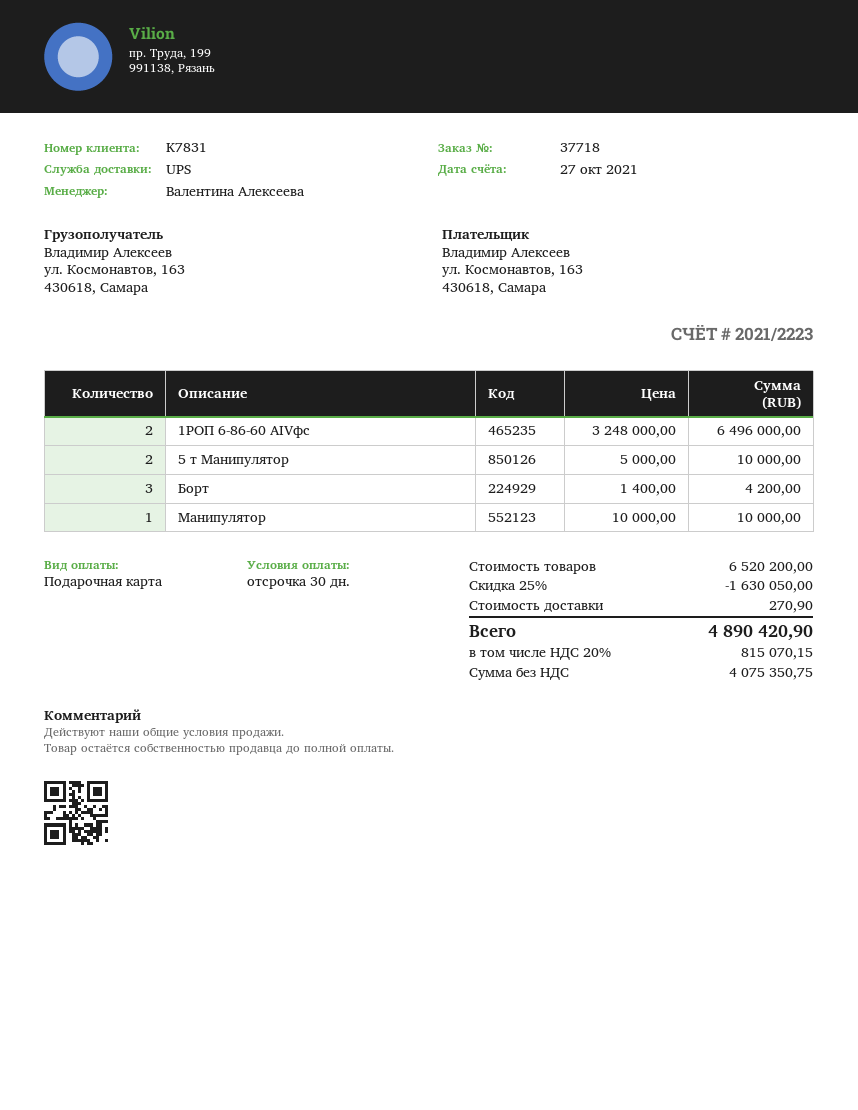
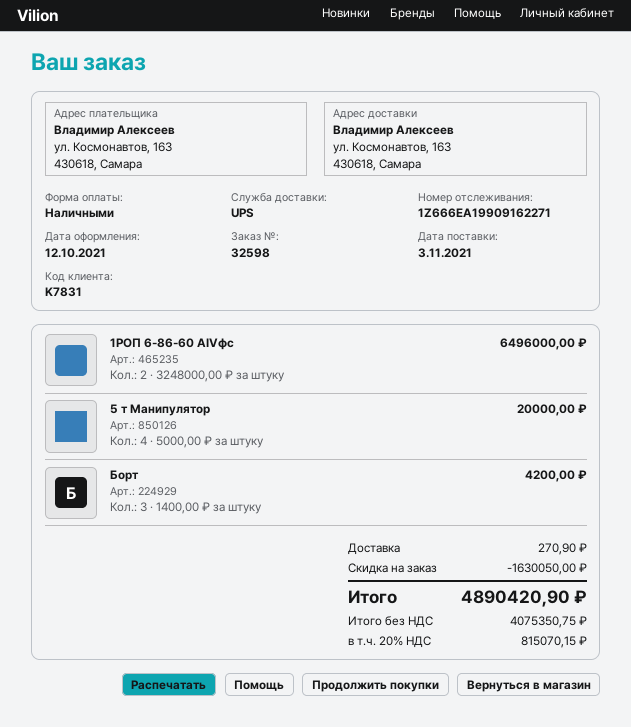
order number: 37718 -> 32598
payment method: gift card -> cash
5 т Манипулятор: 2 x 5000.00 = 10000.00 -> 4 x 5000.00 = 20000.00
Манипулятор: 1 x 10000.00 = 10000.00 -> none

